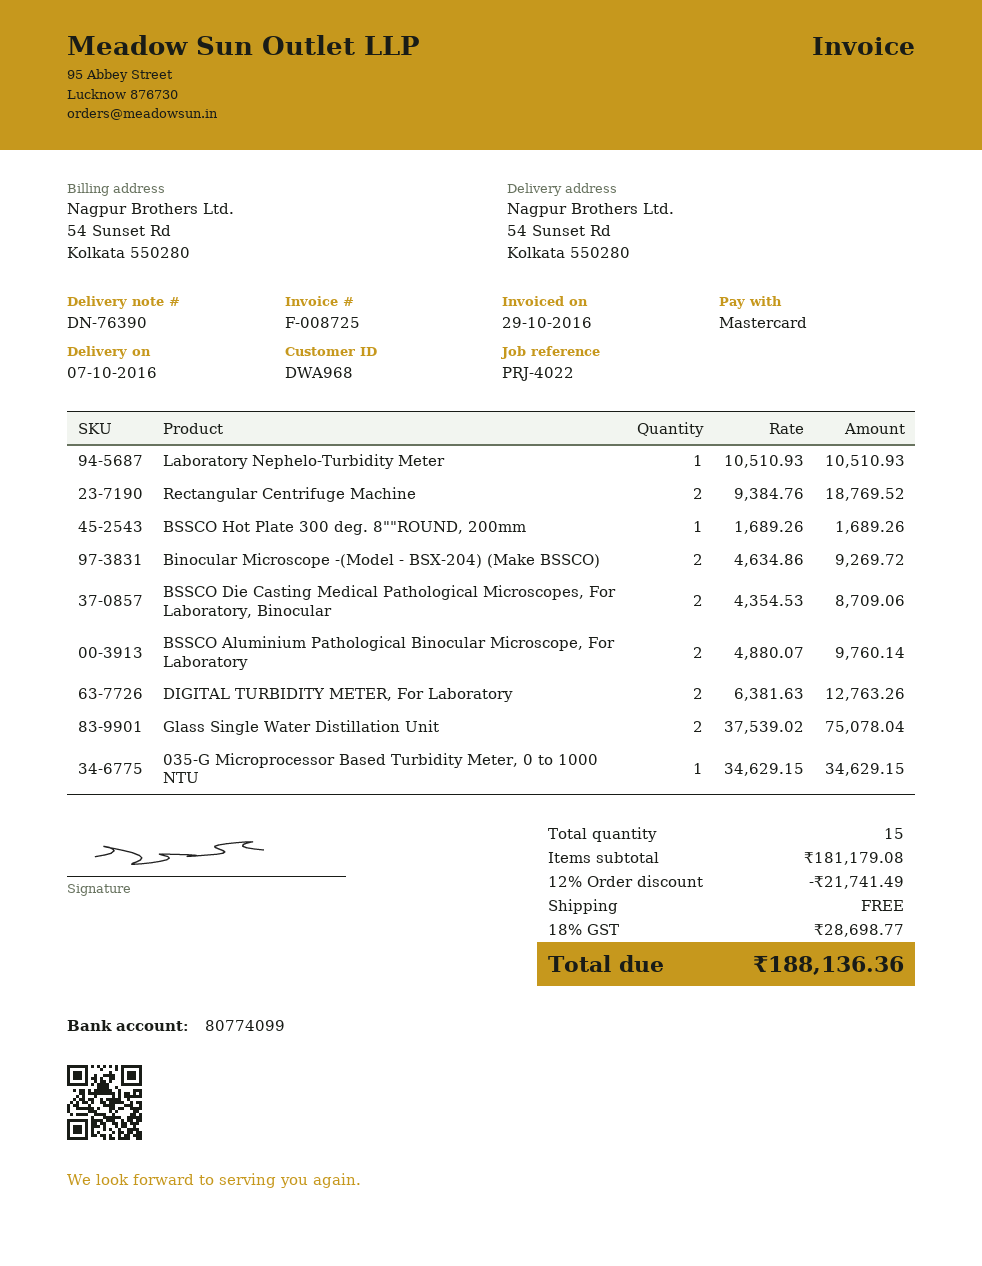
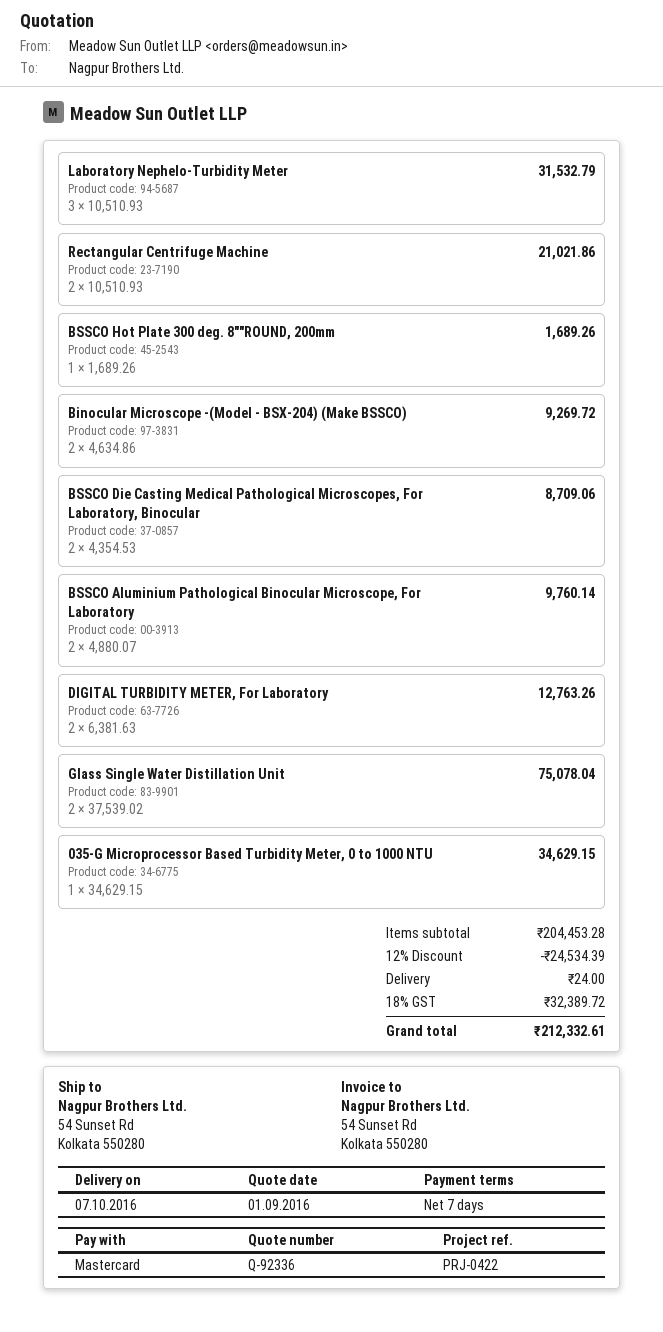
reference: PRJ-4022 -> PRJ-0422
Laboratory Nephelo-Turbidity Meter: 1 x 10510.93 = 10510.93 -> 3 x 10510.93 = 31532.79
Rectangular Centrifuge Machine: 2 x 9384.76 = 18769.52 -> 2 x 10510.93 = 21021.86
subtotal: 181179.08 -> 204453.28
discount: 12% = 21741.49 -> 12% = 24534.39
shipping: 0.00 -> 24.00
tax: 18% = 28698.77 -> 18% = 32389.72
total: 188136.36 -> 212332.61

